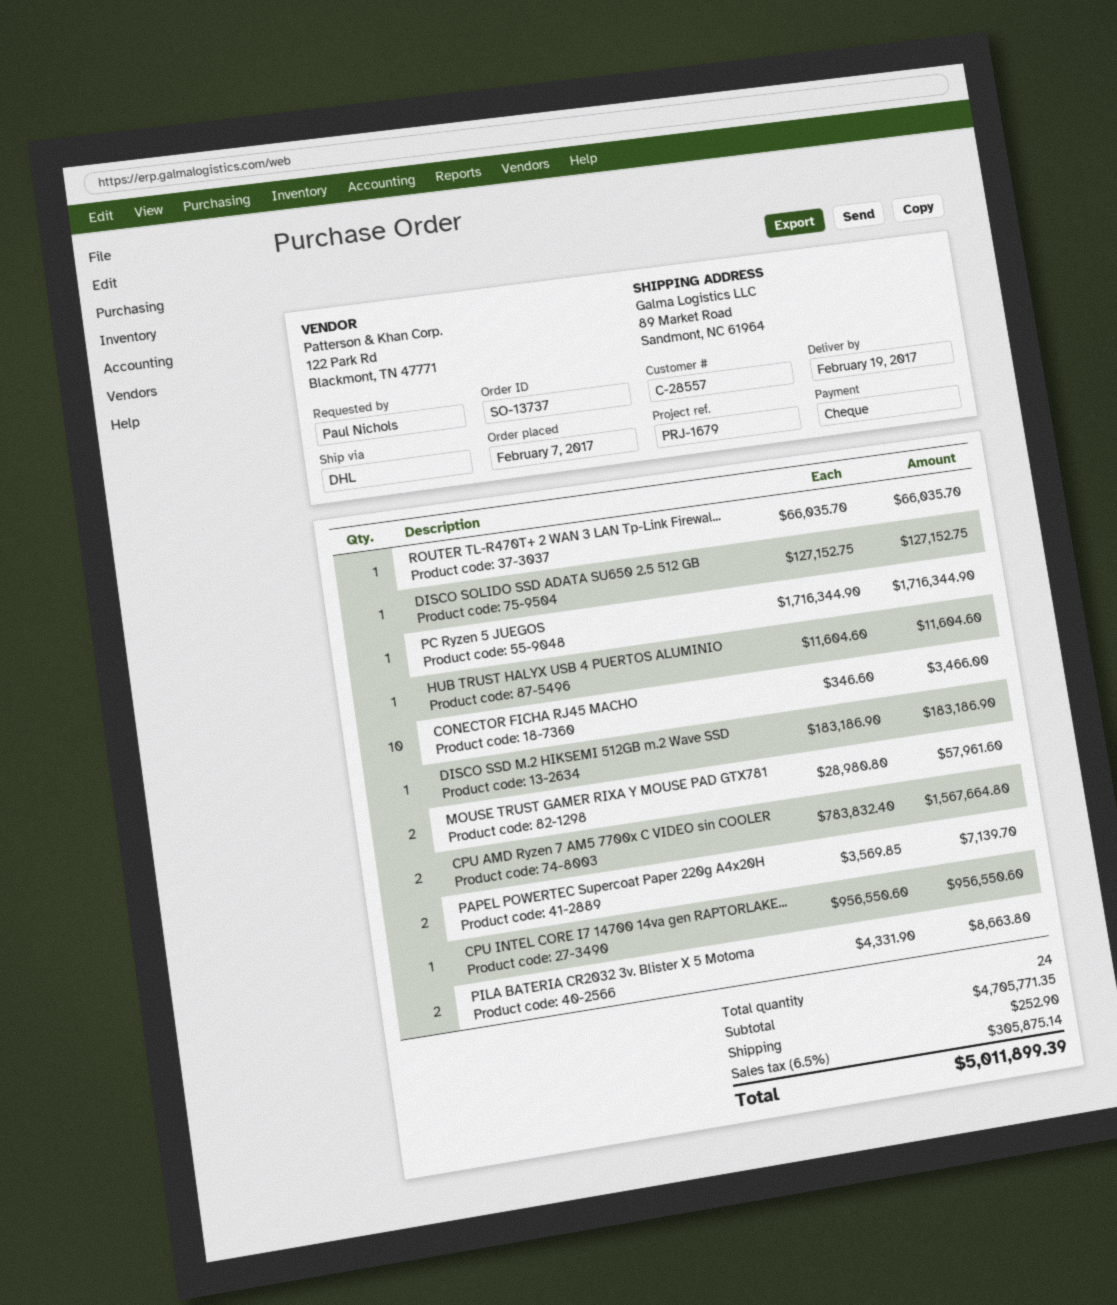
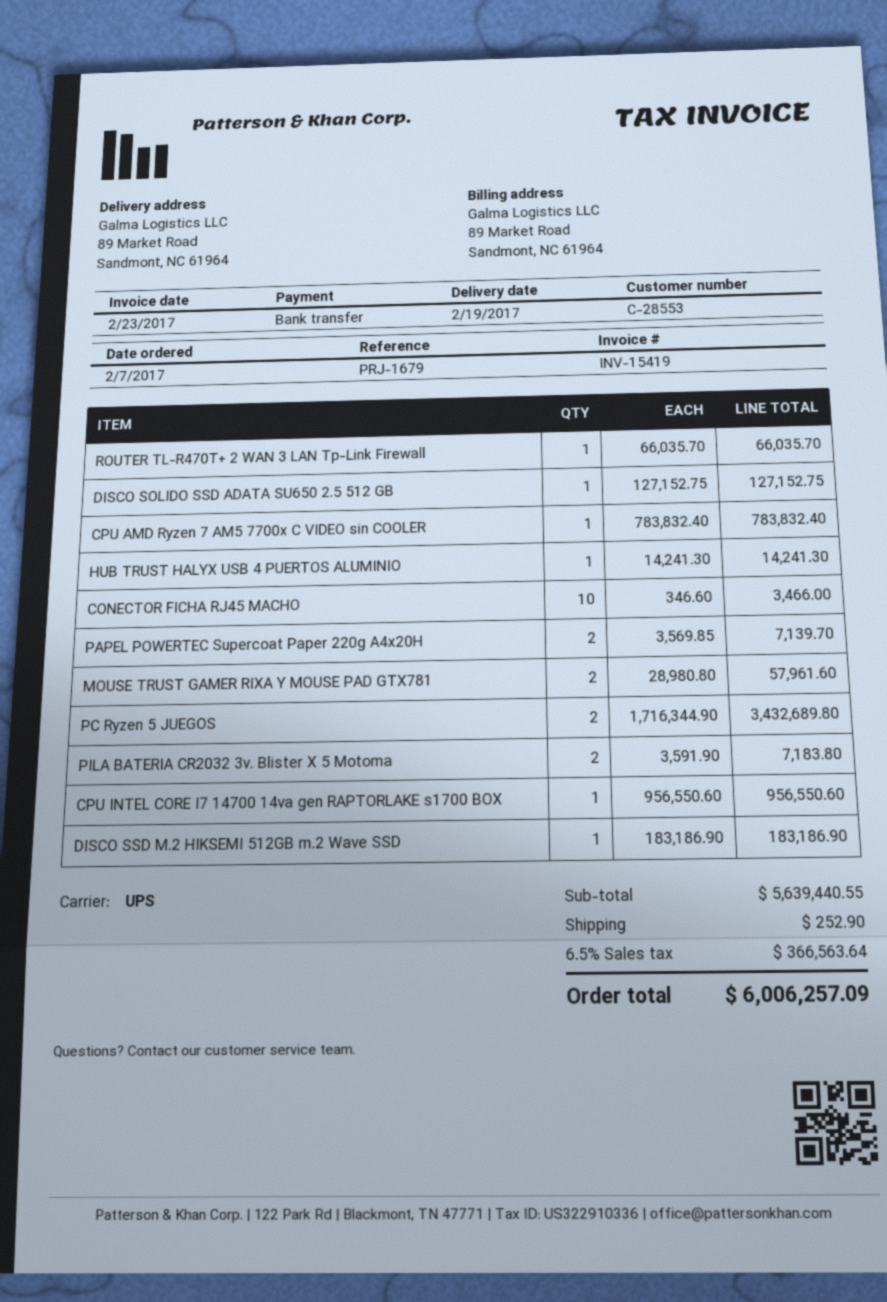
customer number: C-28557 -> C-28553
payment method: cheque -> bank transfer
shipping method: DHL -> UPS
PC Ryzen 5 JUEGOS: 1 x 1716344.90 = 1716344.90 -> 2 x 1716344.90 = 3432689.80
HUB TRUST HALYX USB 4 PUERTOS ALUMINIO: 1 x 11604.60 = 11604.60 -> 1 x 14241.30 = 14241.30
CPU AMD Ryzen 7 AM5 7700x C VIDEO sin COOLER: 2 x 783832.40 = 1567664.80 -> 1 x 783832.40 = 783832.40
PILA BATERIA CR2032 3v. Blister X 5 Motoma: 2 x 4331.90 = 8663.80 -> 2 x 3591.90 = 7183.80
subtotal: 4705771.35 -> 5639440.55
tax: 6.5% = 305875.14 -> 6.5% = 366563.64
total: 5011899.39 -> 6006257.09

